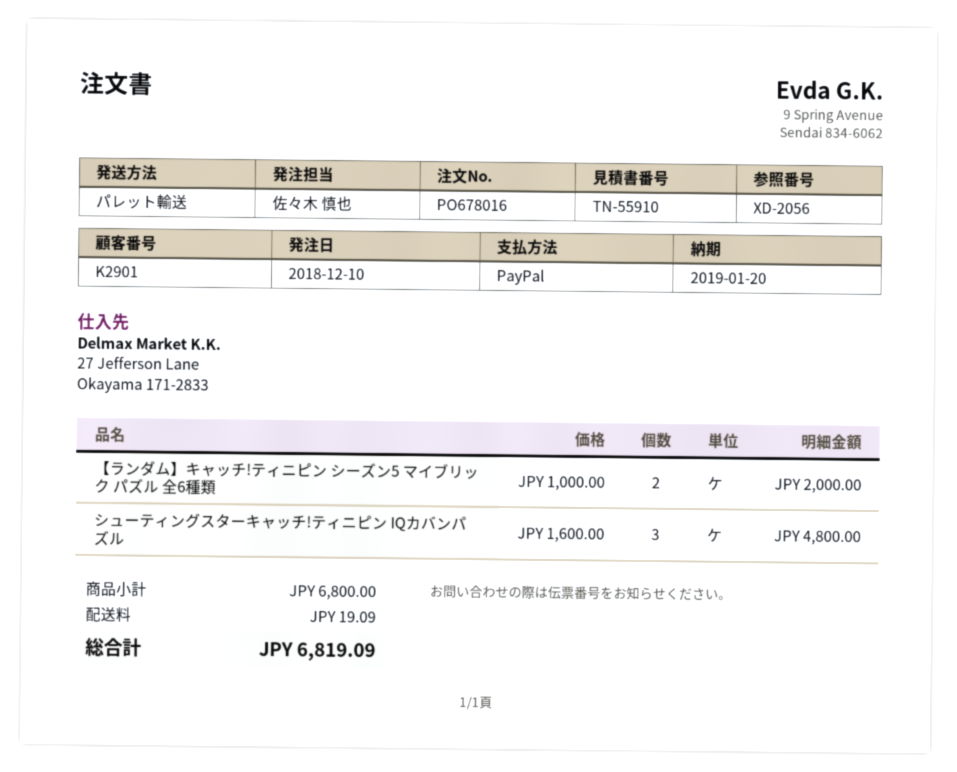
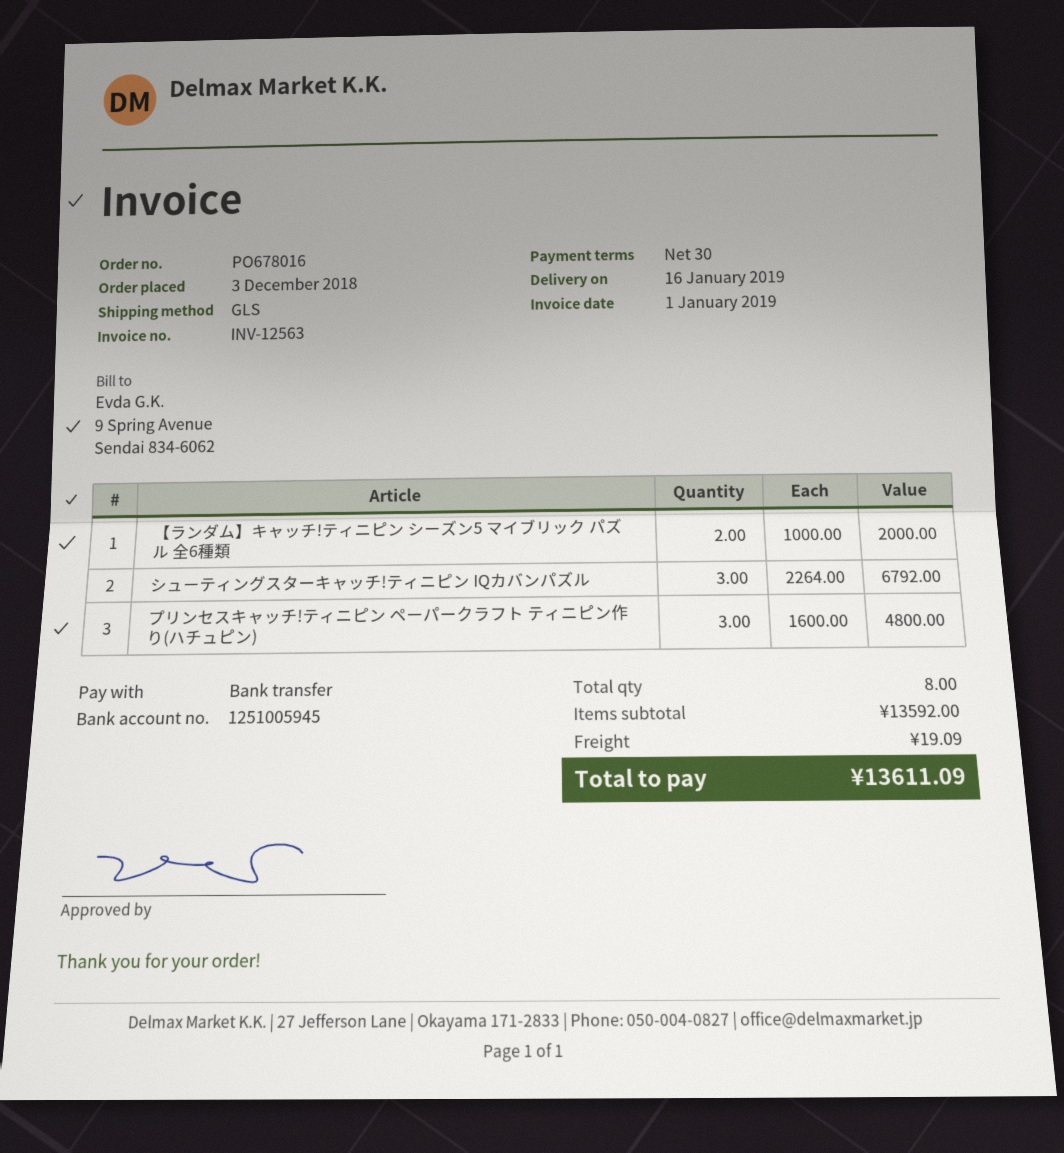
order date: 2018-12-10 -> 2018-12-03
delivery date: 2019-01-20 -> 2019-01-16
payment method: PayPal -> bank transfer
shipping method: pallet freight -> GLS
シューティングスターキャッチ!ティニピン IQカバンパズル: 3 x 1600.00 = 4800.00 -> 3 x 2264.00 = 6792.00
プリンセスキャッチ!ティニピン ペーパークラフト ティニピン作り(ハチュピン): none -> 3 x 1600.00 = 4800.00
subtotal: 6800.00 -> 13592.00
total: 6819.09 -> 13611.09

